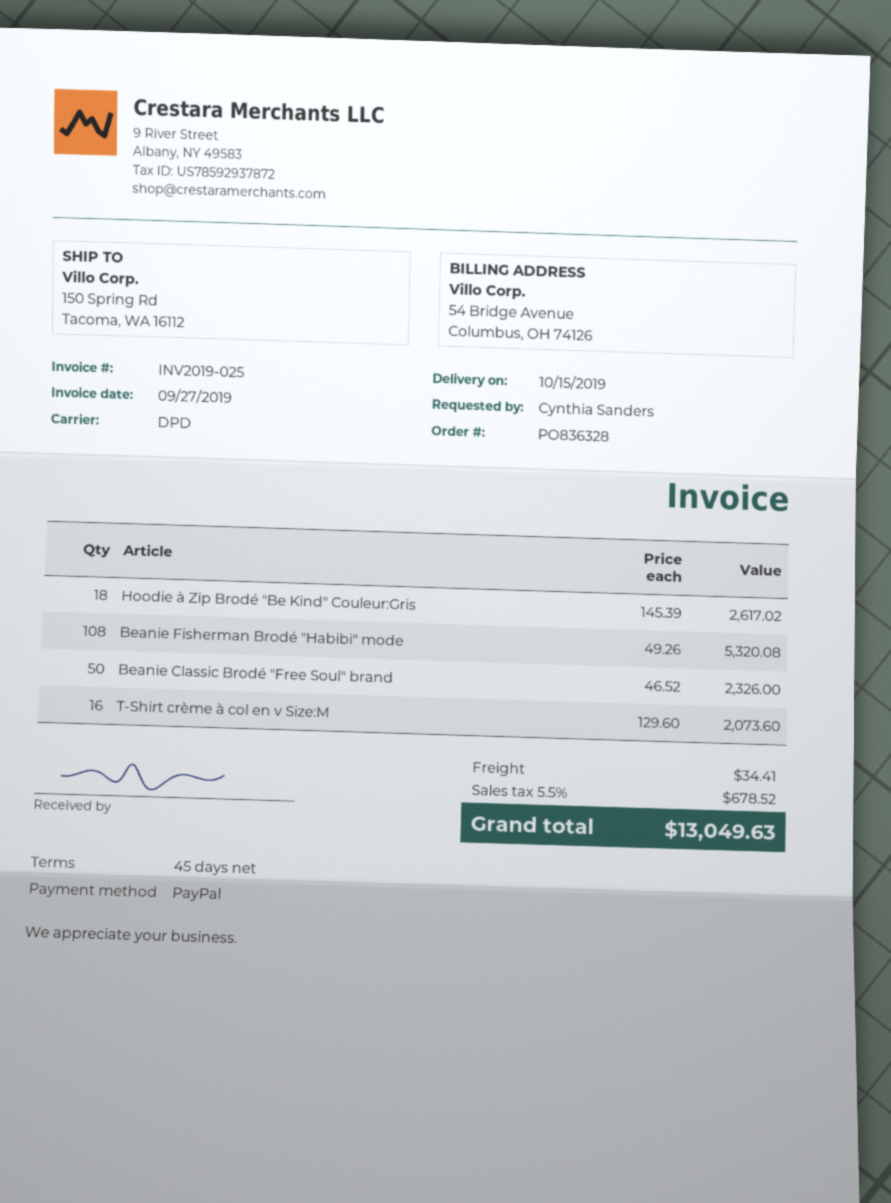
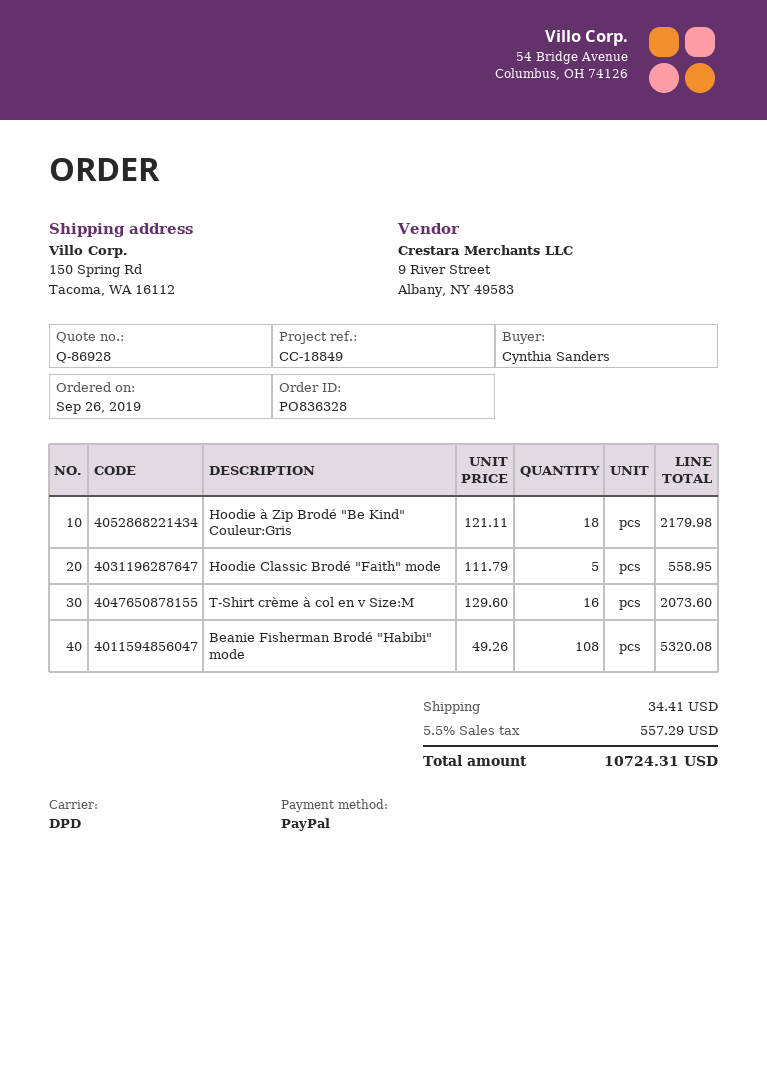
Hoodie à Zip Brodé "Be Kind" Couleur:Gris: 18 x 145.39 = 2617.02 -> 18 x 121.11 = 2179.98
Beanie Classic Brodé "Free Soul" brand: 50 x 46.52 = 2326.00 -> none
Hoodie Classic Brodé "Faith" mode: none -> 5 x 111.79 = 558.95
tax: 5.5% = 678.52 -> 5.5% = 557.29
total: 13049.63 -> 10724.31

